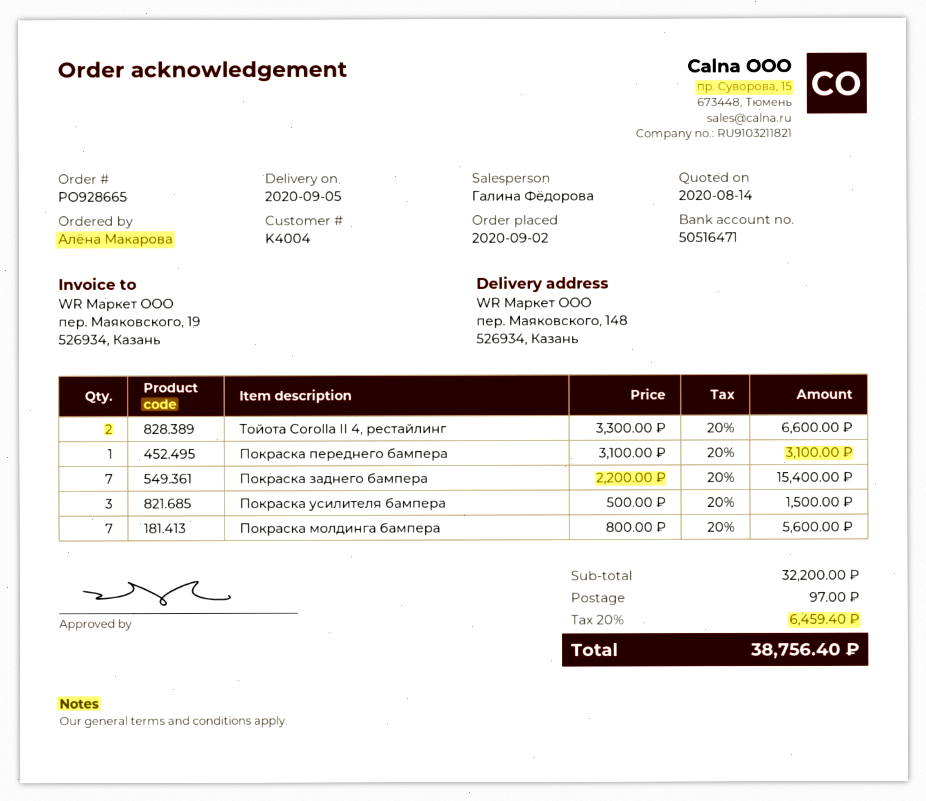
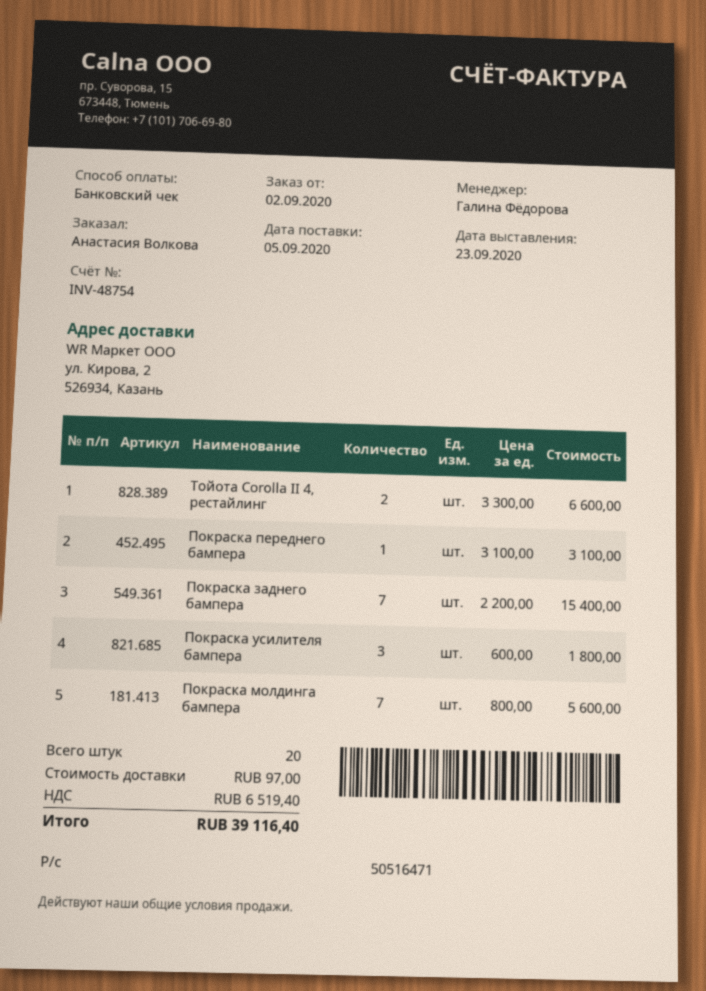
ordered by: Алёна Макарова -> Анастасия Волкова
ship to: пер. Маяковского, 148, 526934, Казань -> ул. Кирова, 2, 526934, Казань
Покраска усилителя бампера: 3 x 500.00 = 1500.00 -> 3 x 600.00 = 1800.00
tax: 6459.40 -> 6519.40
total: 38756.40 -> 39116.40

